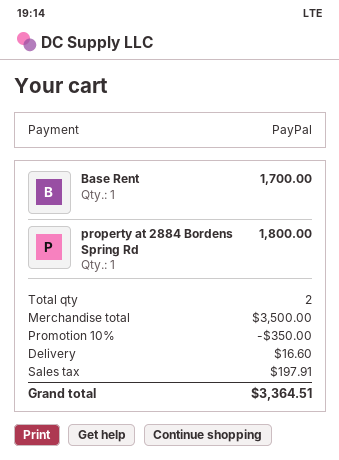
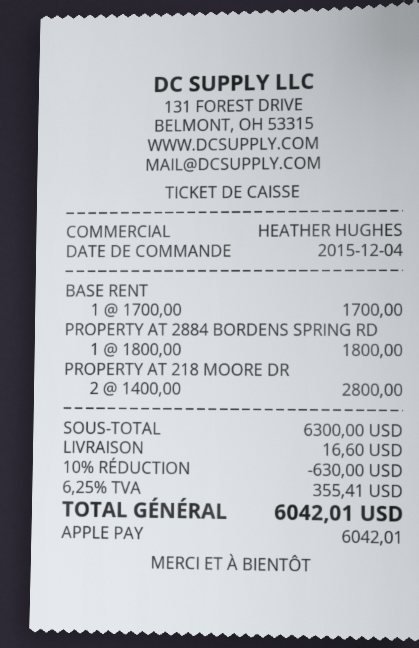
payment method: PayPal -> Apple Pay
PROPERTY AT 218 MOORE DR: none -> 2 for 2800.00
subtotal: 3500.00 -> 6300.00
discount: 10% = 350.00 -> 10% = 630.00
tax: 197.91 -> 355.41
total: 3364.51 -> 6042.01

